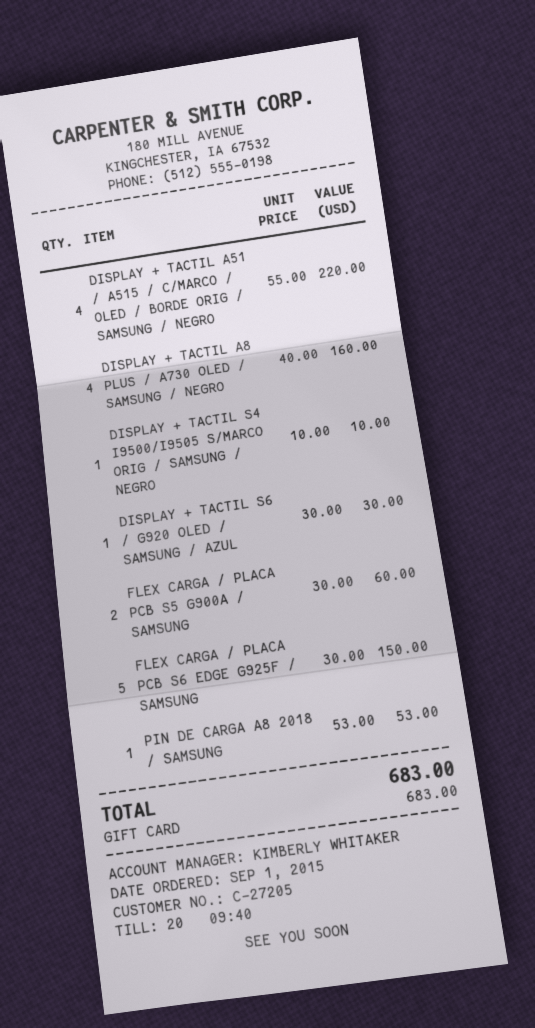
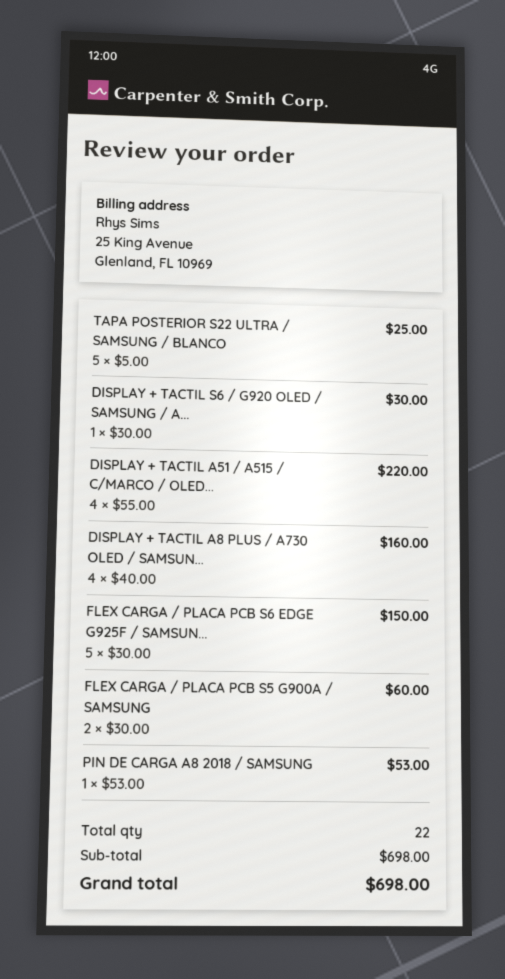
DISPLAY + TACTIL S4 I9500/I9505 S/MARCO ORIG / SAMSUNG / NEGRO: 1 x 10.00 = 10.00 -> none
TAPA POSTERIOR S22 ULTRA / SAMSUNG / BLANCO: none -> 5 x 5.00 = 25.00
total: 683.00 -> 698.00

